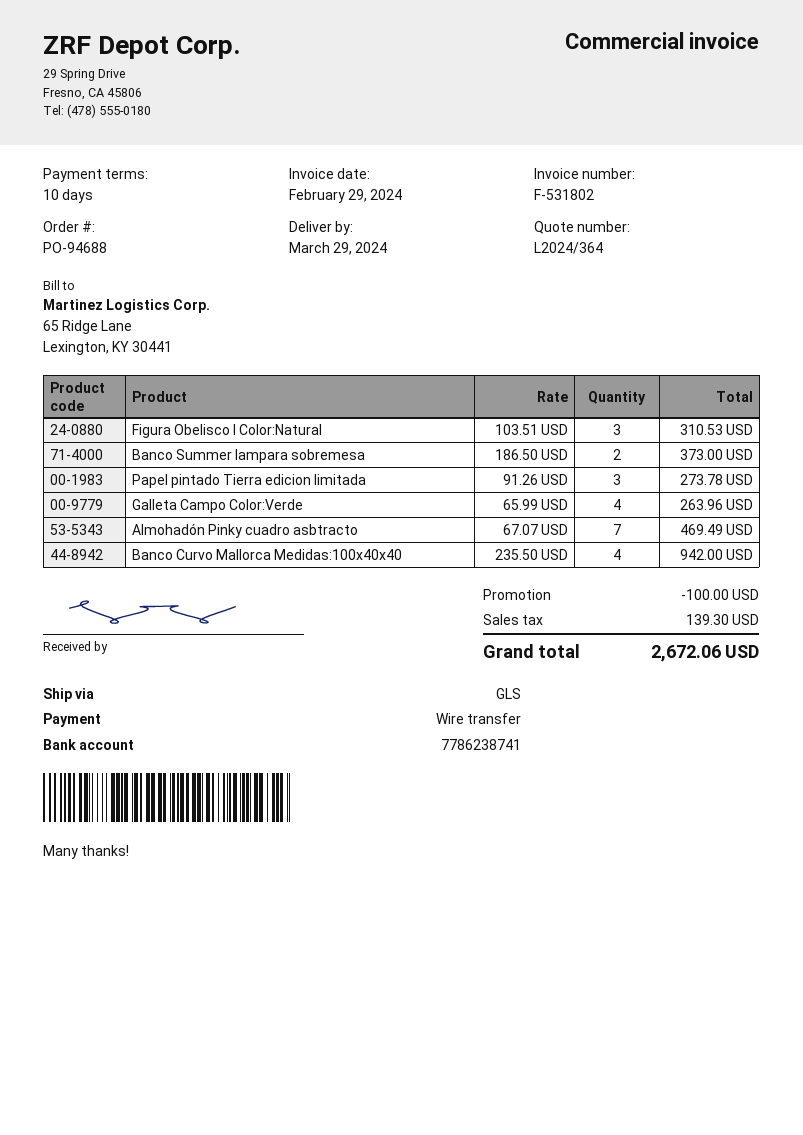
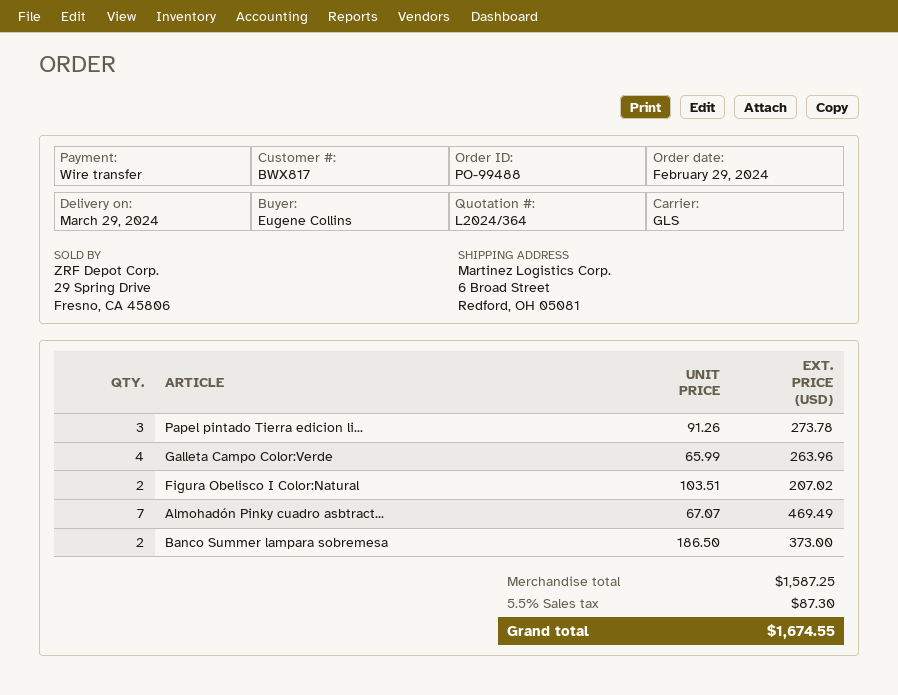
order number: PO-94688 -> PO-99488
Figura Obelisco I Color:Natural: 3 x 103.51 = 310.53 -> 2 x 103.51 = 207.02
Banco Curvo Mallorca Medidas:100x40x40: 4 x 235.50 = 942.00 -> none
discount: 100.00 -> none
tax: 139.30 -> 87.30
total: 2672.06 -> 1674.55

